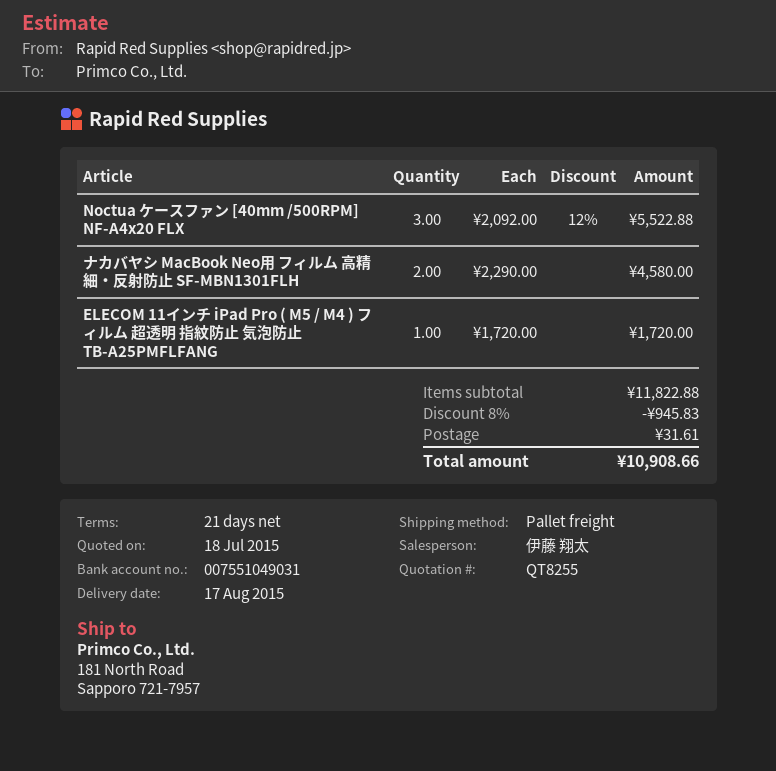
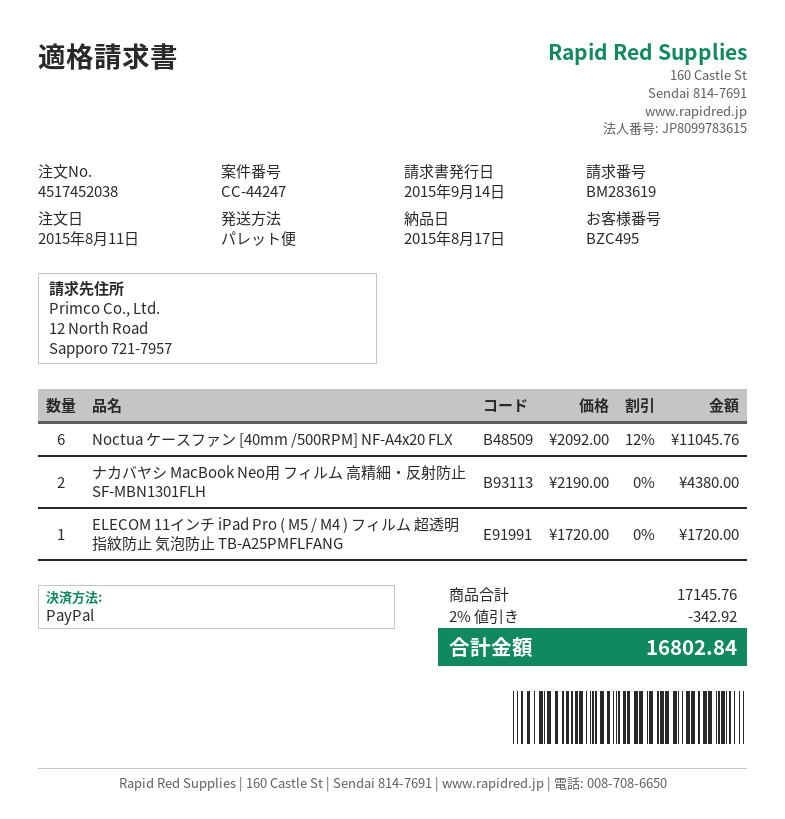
Noctua ケースファン [40mm /500RPM] NF-A4x20 FLX: 3 x 2092.00 - 12% = 5522.88 -> 6 x 2092.00 - 12% = 11045.76
ナカバヤシ MacBook Neo用 フィルム 高精細・反射防止 SF-MBN1301FLH: 2 x 2290.00 = 4580.00 -> 2 x 2190.00 = 4380.00
subtotal: 11822.88 -> 17145.76
discount: 8% = 945.83 -> 2% = 342.92
shipping: 31.61 -> none
total: 10908.66 -> 16802.84

